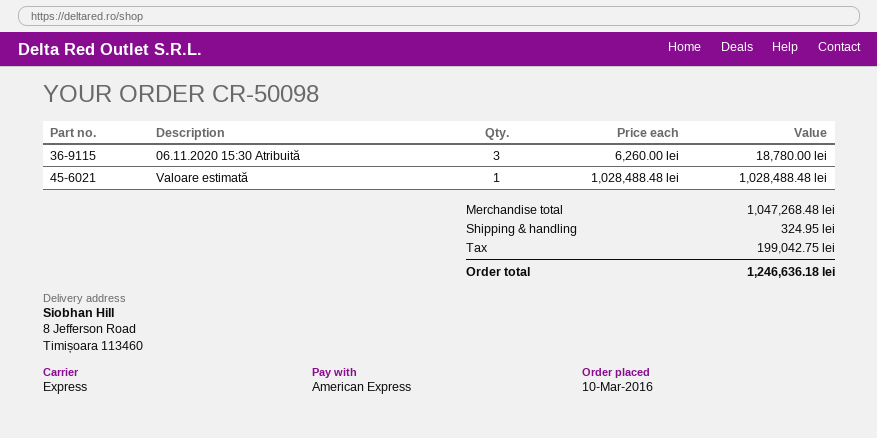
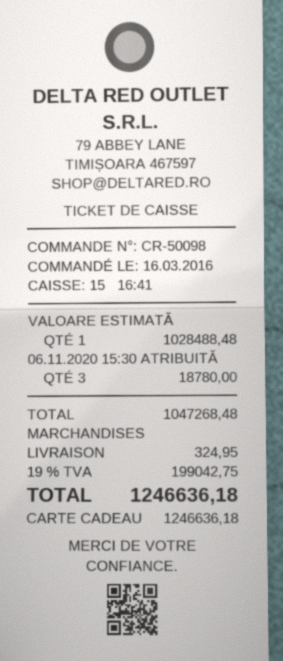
order date: 2016-03-10 -> 2016-03-16
payment method: American Express -> gift card

